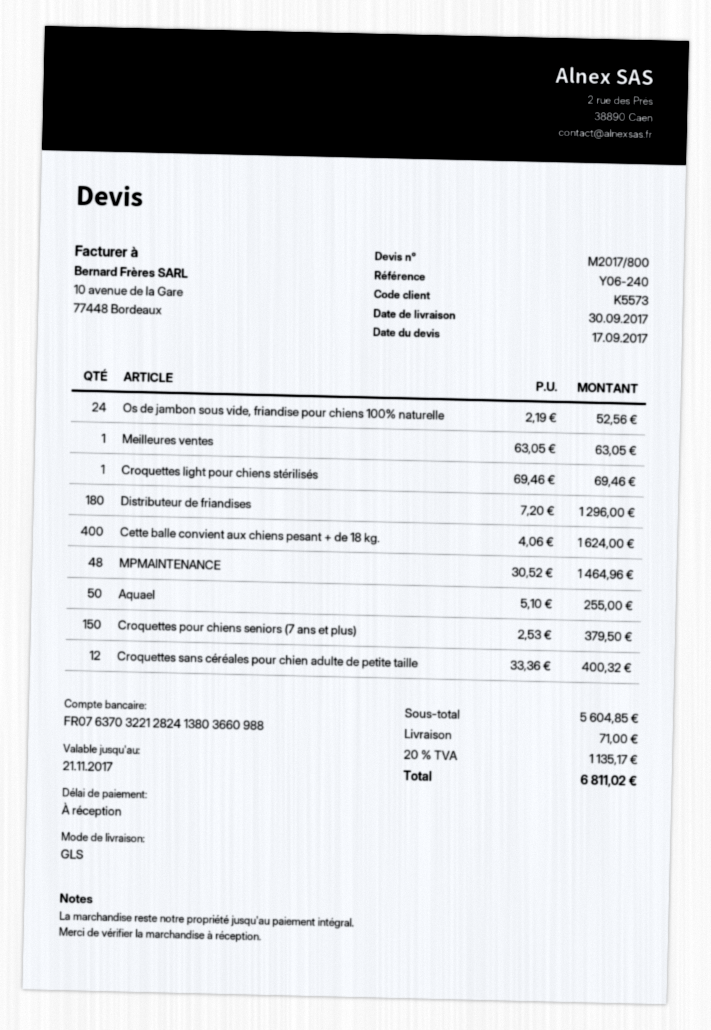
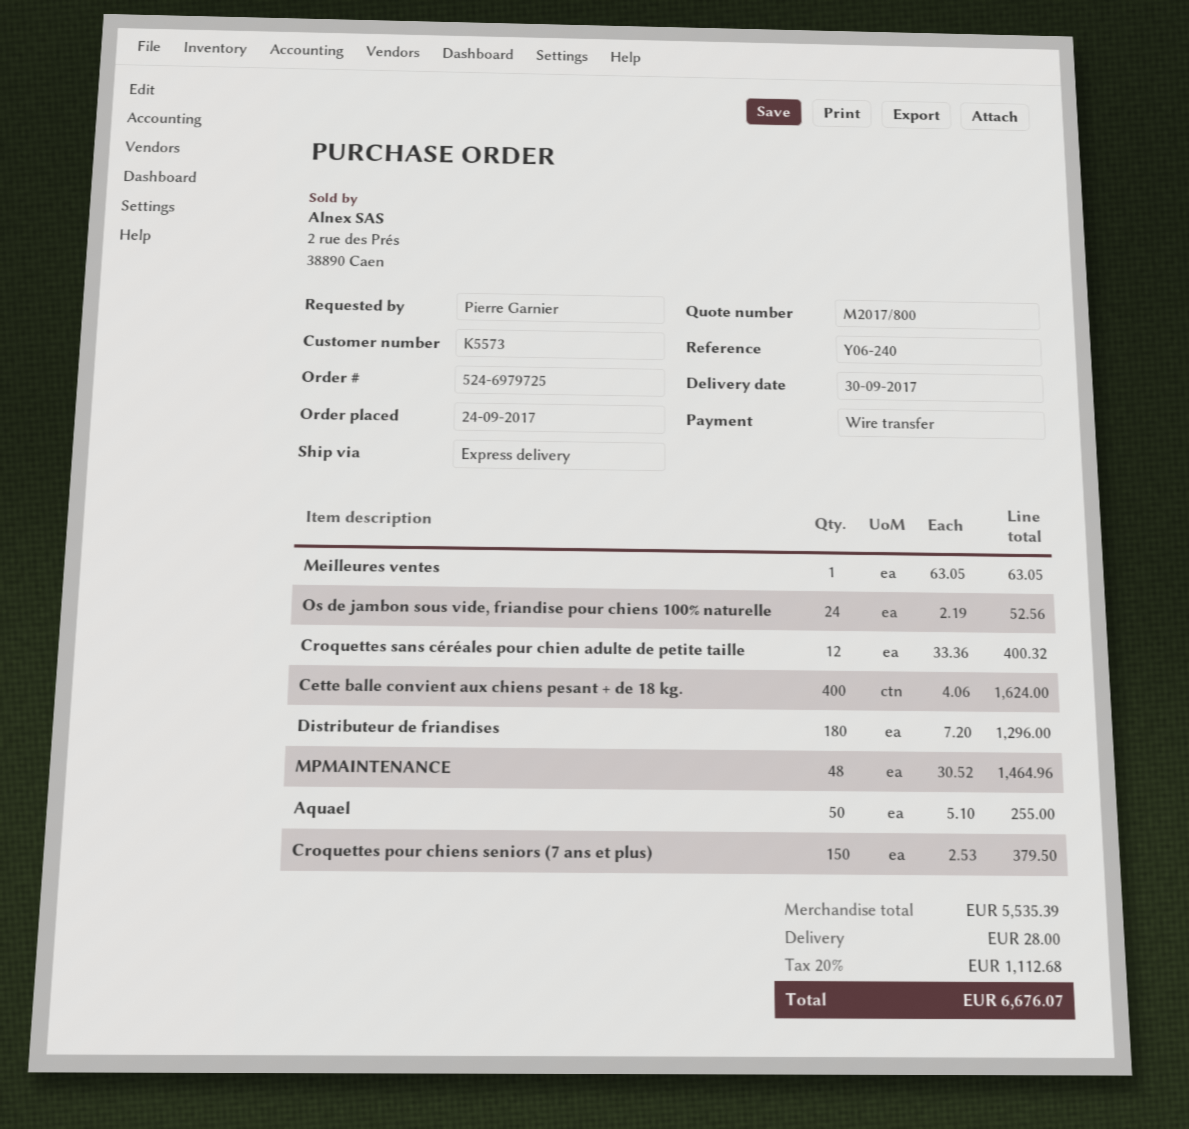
shipping method: GLS -> express
Croquettes light pour chiens stérilisés: 1 x 69.46 = 69.46 -> none
subtotal: 5604.85 -> 5535.39
shipping: 71.00 -> 28.00
tax: 20% = 1135.17 -> 20% = 1112.68
total: 6811.02 -> 6676.07

